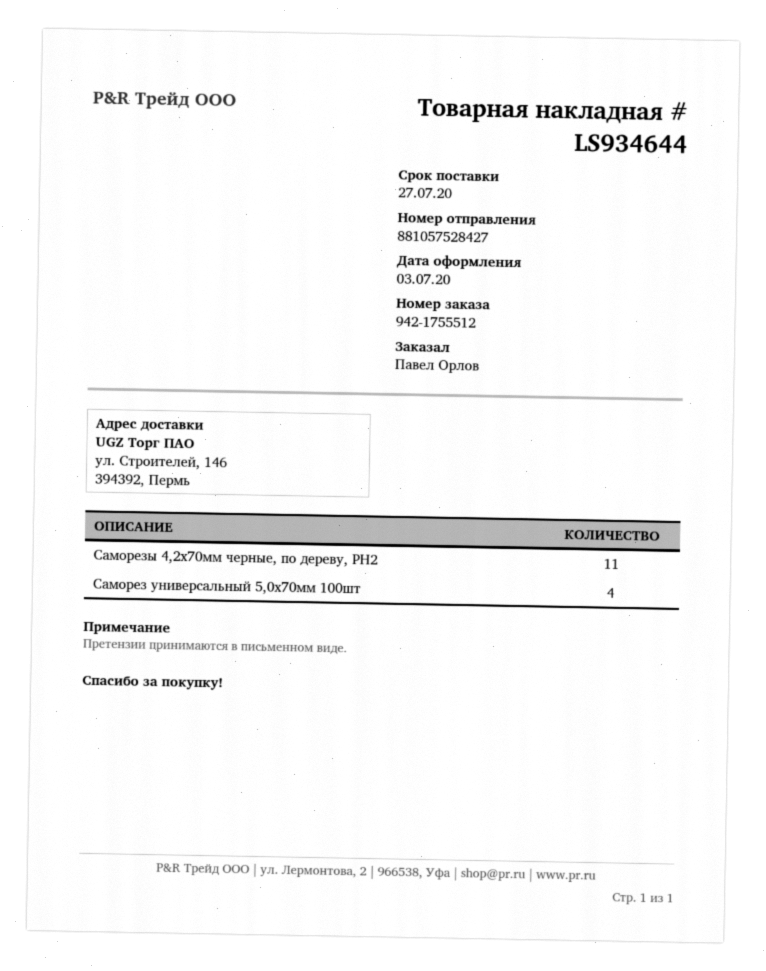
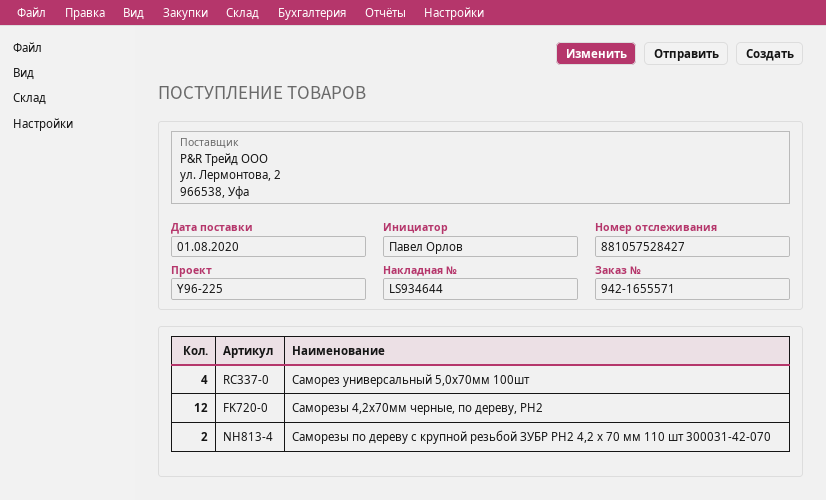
order number: 942-1755512 -> 942-1655571
delivery date: 2020-07-27 -> 2020-08-01
Саморезы 4,2х70мм черные, по дереву, РН2: 11 -> 12
Саморезы по дереву с крупной резьбой ЗУБР PH2 4,2 x 70 мм 110 шт 300031-42-070: none -> 2

